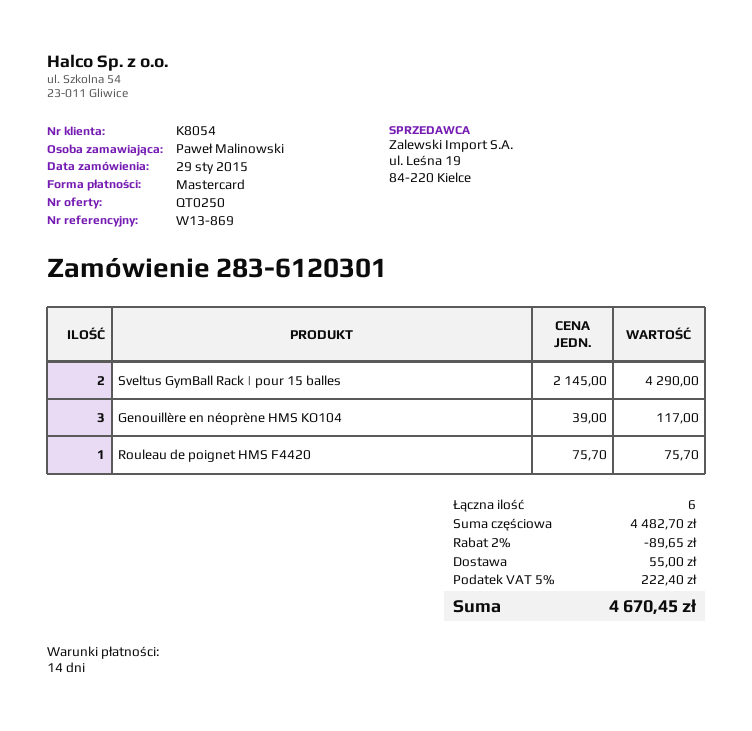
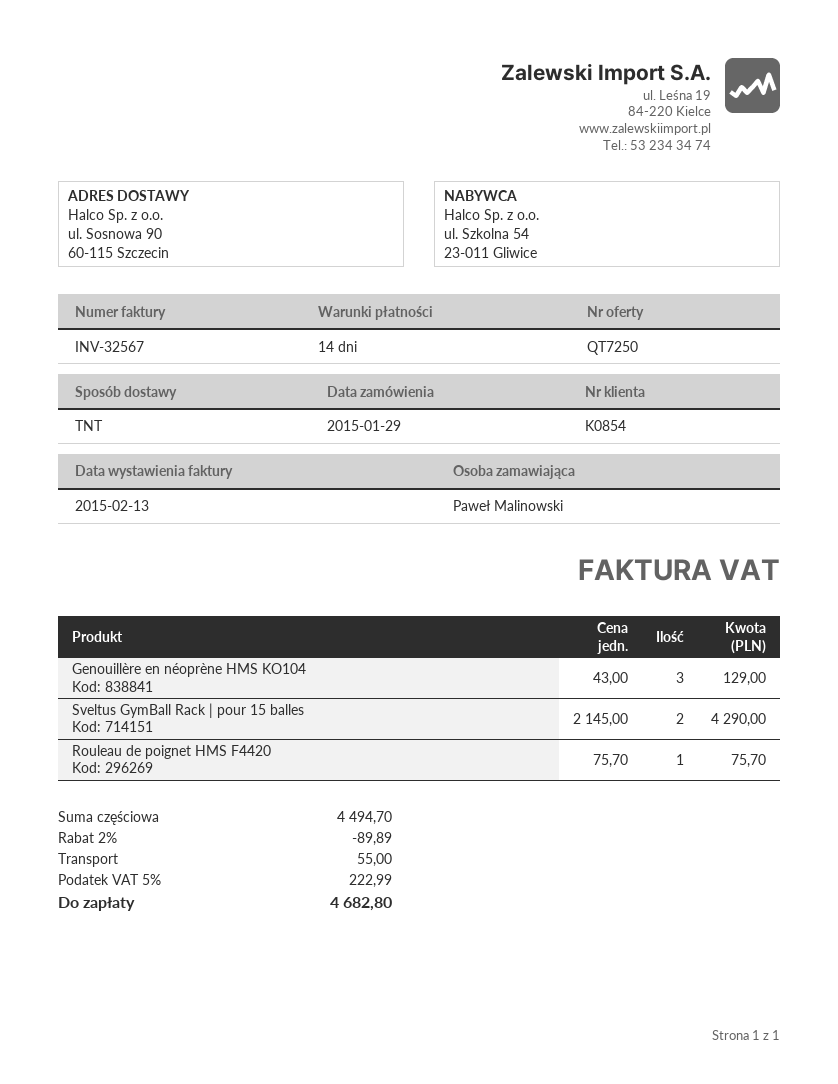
quote number: QT0250 -> QT7250
customer number: K8054 -> K0854
Genouillère en néoprène HMS KO104: 3 x 39.00 = 117.00 -> 3 x 43.00 = 129.00
subtotal: 4482.70 -> 4494.70
discount: 2% = 89.65 -> 2% = 89.89
tax: 5% = 222.40 -> 5% = 222.99
total: 4670.45 -> 4682.80

